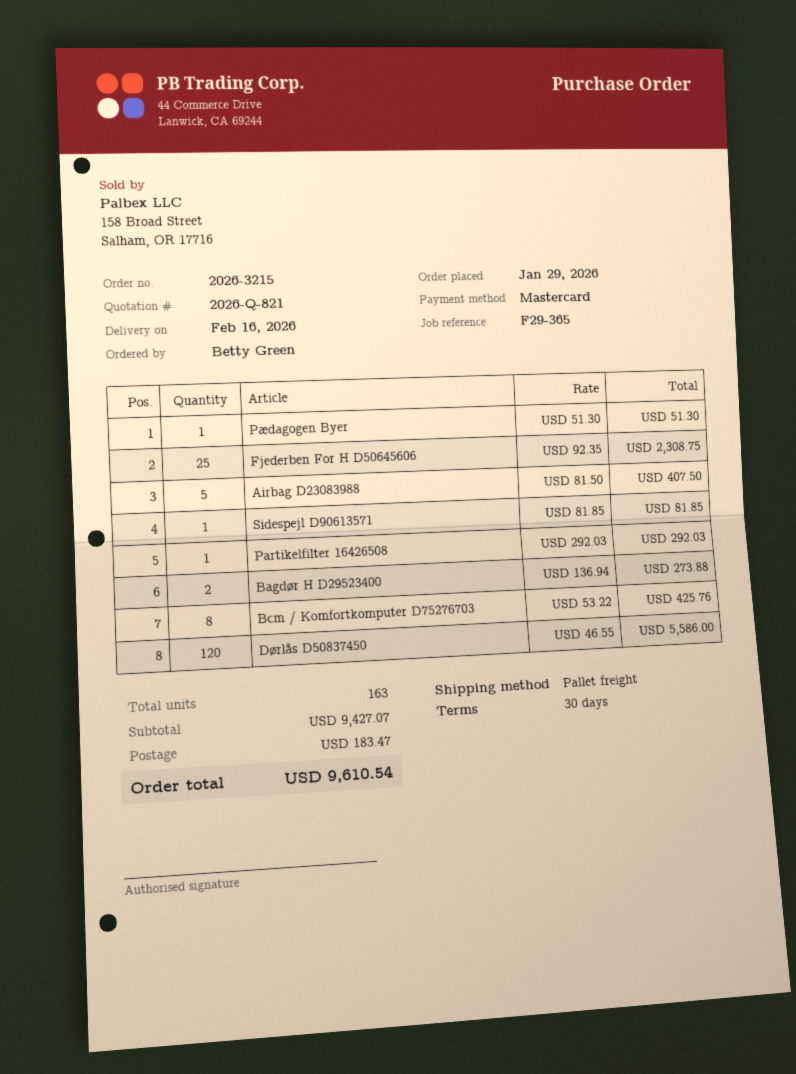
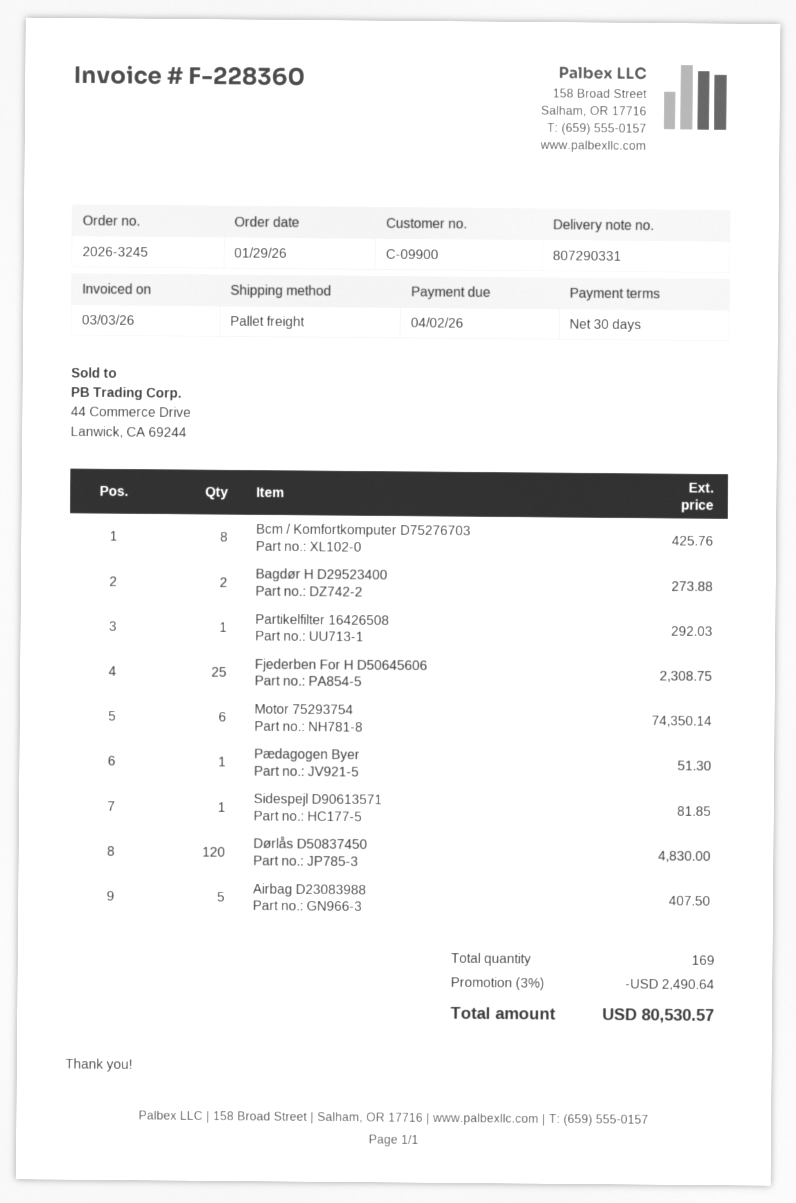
order number: 2026-3215 -> 2026-3245
Dørlås D50837450: 120 for 5586.00 -> 120 for 4830.00
Motor 75293754: none -> 6 for 74350.14
total quantity: 163 -> 169
discount: none -> 3% = 2490.64
shipping: 183.47 -> none
total: 9610.54 -> 80530.57

